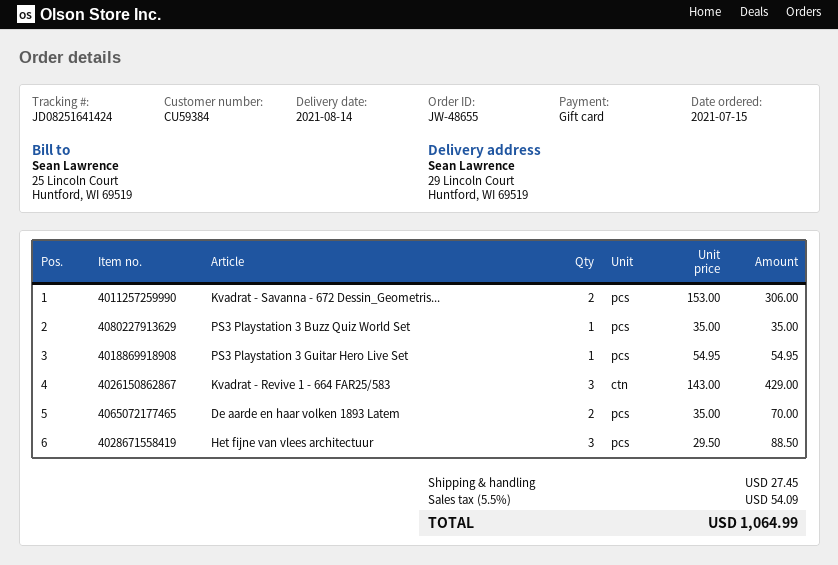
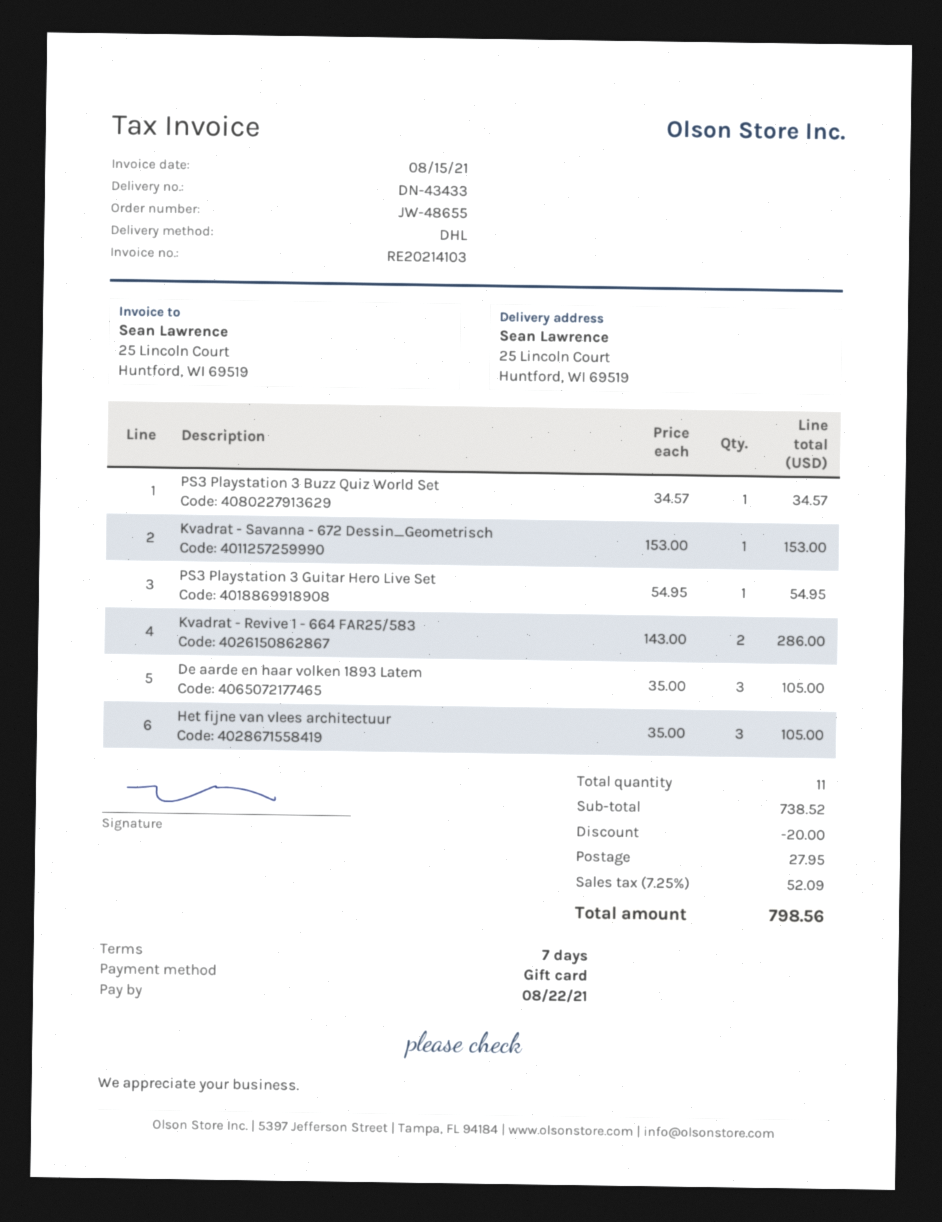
ship to: 29 Lincoln Court, Huntford, WI 69519 -> 25 Lincoln Court, Huntford, WI 69519
Kvadrat - Savanna - 672 Dessin_Geometris...: 2 x 153.00 = 306.00 -> 1 x 153.00 = 153.00
PS3 Playstation 3 Buzz Quiz World Set: 1 x 35.00 = 35.00 -> 1 x 34.57 = 34.57
Kvadrat - Revive 1 - 664 FAR25/583: 3 x 143.00 = 429.00 -> 2 x 143.00 = 286.00
De aarde en haar volken 1893 Latem: 2 x 35.00 = 70.00 -> 3 x 35.00 = 105.00
Het fijne van vlees architectuur: 3 x 29.50 = 88.50 -> 3 x 35.00 = 105.00
discount: none -> 20.00
shipping: 27.45 -> 27.95
tax: 5.5% = 54.09 -> 7.25% = 52.09
total: 1064.99 -> 798.56

